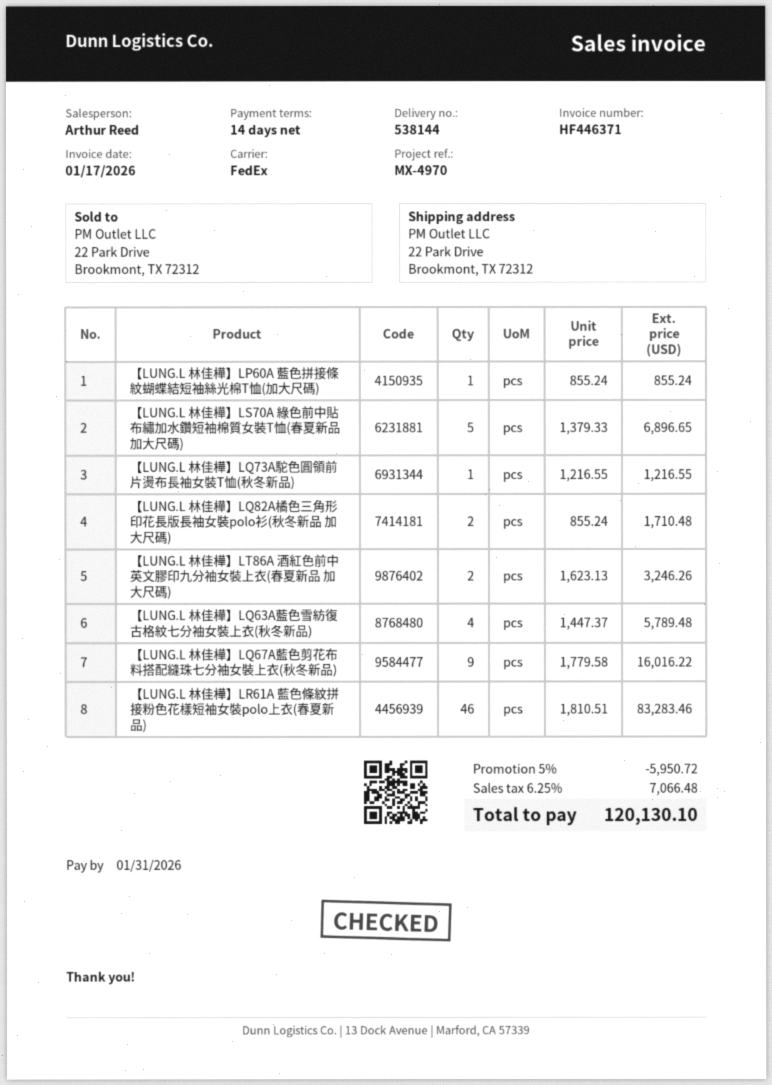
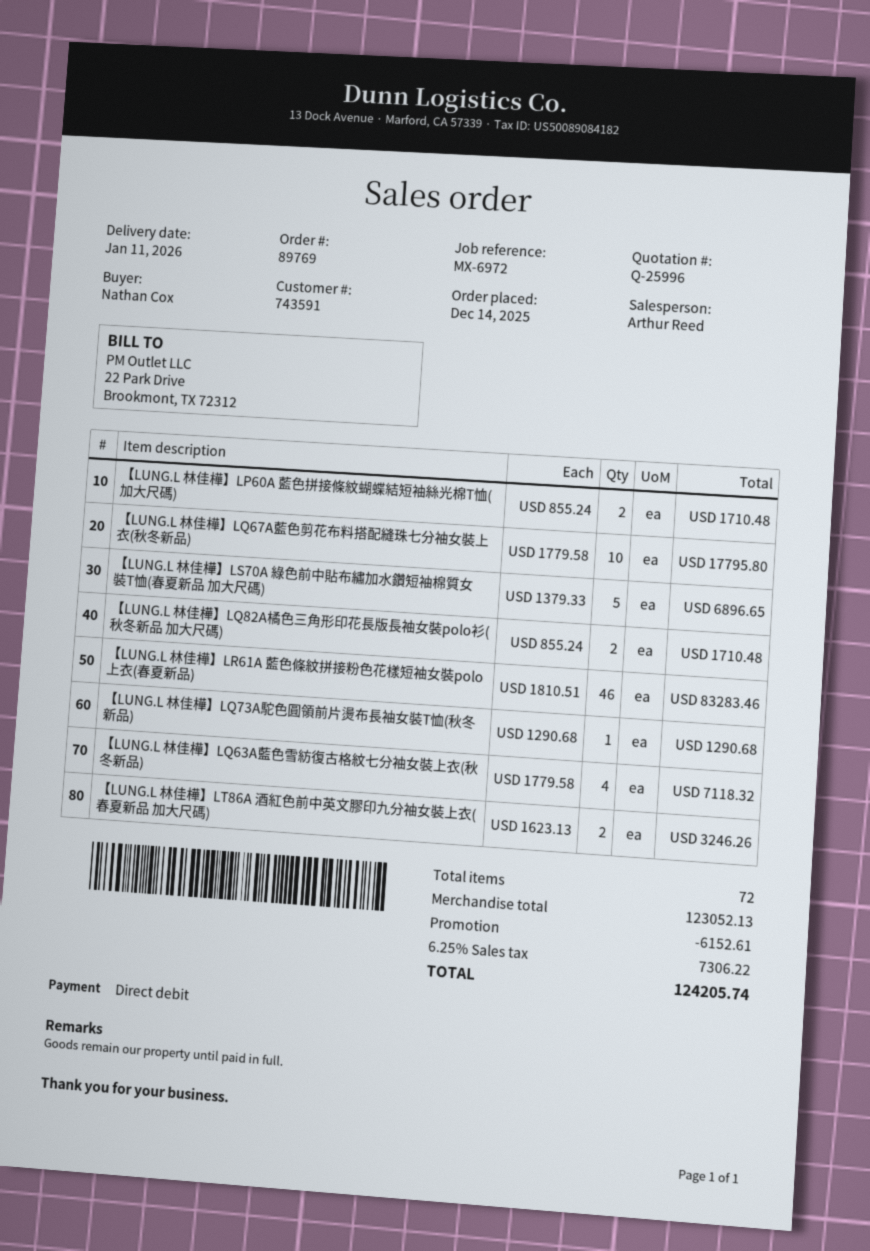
reference: MX-4970 -> MX-6972
【LUNG.L 林佳樺】LP60A 藍色拼接條紋蝴蝶結短袖絲光棉T恤(加大尺碼): 1 x 855.24 = 855.24 -> 2 x 855.24 = 1710.48
【LUNG.L 林佳樺】LQ73A駝色圓領前片燙布長袖女裝T恤(秋冬新品): 1 x 1216.55 = 1216.55 -> 1 x 1290.68 = 1290.68
【LUNG.L 林佳樺】LQ63A藍色雪紡復古格紋七分袖女裝上衣(秋冬新品): 4 x 1447.37 = 5789.48 -> 4 x 1779.58 = 7118.32
【LUNG.L 林佳樺】LQ67A藍色剪花布料搭配縫珠七分袖女裝上衣(秋冬新品): 9 x 1779.58 = 16016.22 -> 10 x 1779.58 = 17795.80
discount: 5950.72 -> 6152.61
tax: 6.25% = 7066.48 -> 6.25% = 7306.22
total: 120130.10 -> 124205.74

